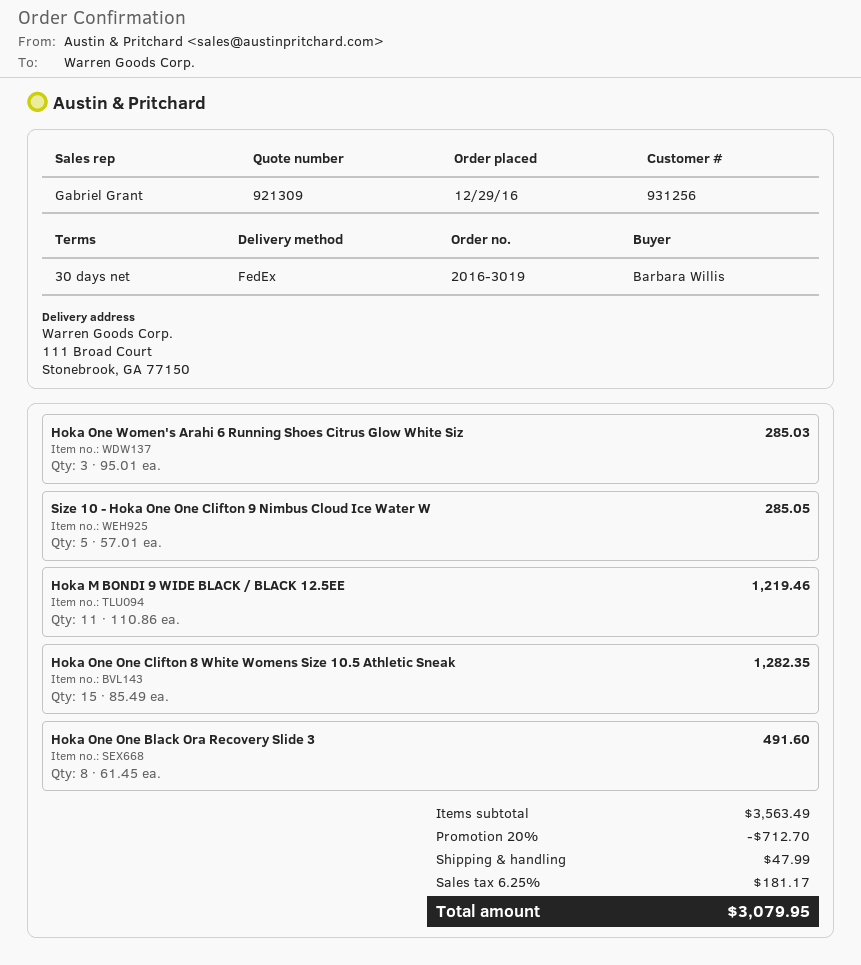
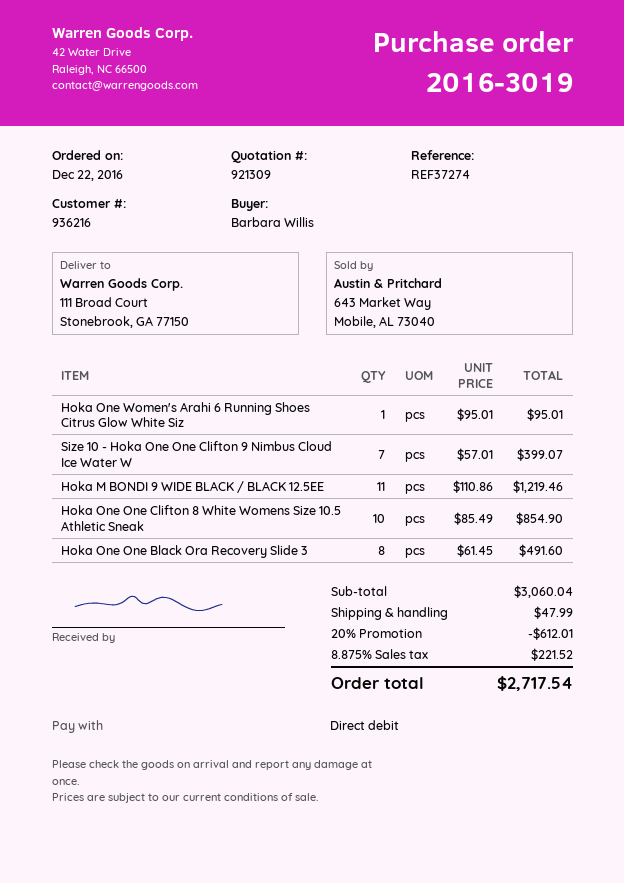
order date: 2016-12-29 -> 2016-12-22
customer number: 931256 -> 936216
Hoka One Women's Arahi 6 Running Shoes Citrus Glow White Siz: 3 x 95.01 = 285.03 -> 1 x 95.01 = 95.01
Size 10 - Hoka One One Clifton 9 Nimbus Cloud Ice Water W: 5 x 57.01 = 285.05 -> 7 x 57.01 = 399.07
Hoka One One Clifton 8 White Womens Size 10.5 Athletic Sneak: 15 x 85.49 = 1282.35 -> 10 x 85.49 = 854.90
subtotal: 3563.49 -> 3060.04
discount: 20% = 712.70 -> 20% = 612.01
tax: 6.25% = 181.17 -> 8.875% = 221.52
total: 3079.95 -> 2717.54

